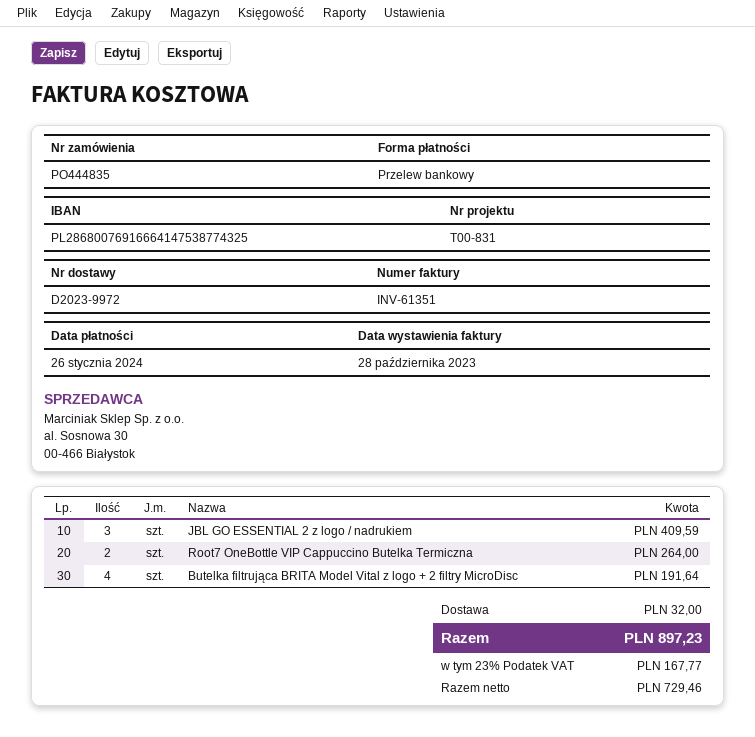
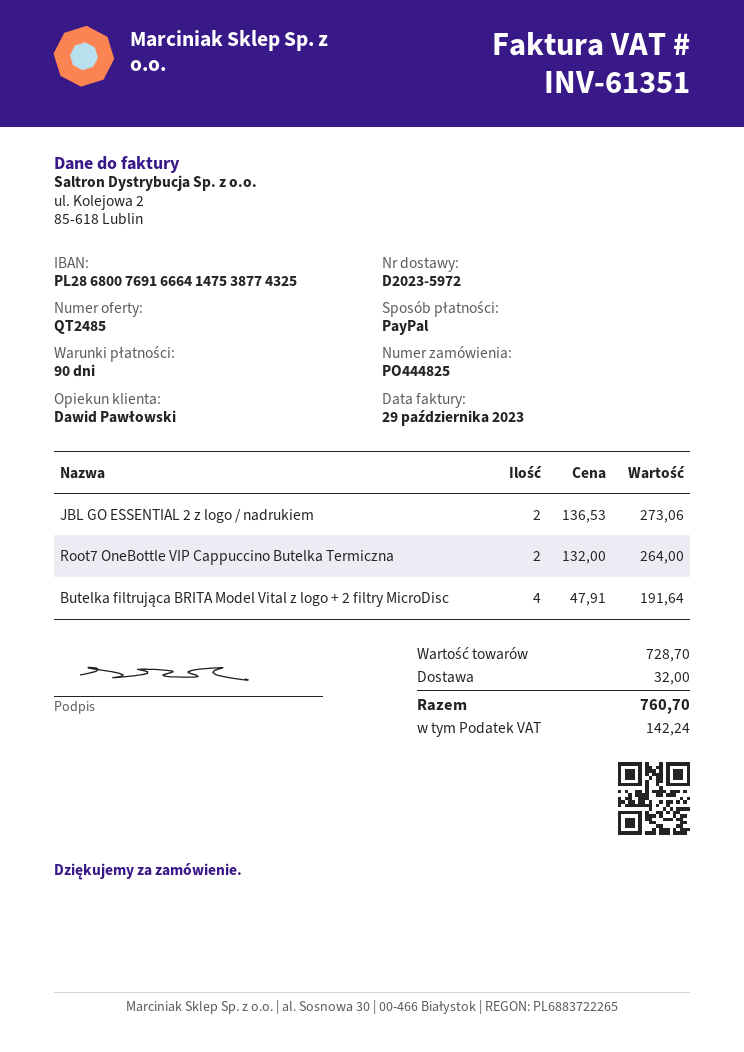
order number: PO444835 -> PO444825
delivery note number: D2023-9972 -> D2023-5972
invoice date: 2023-10-28 -> 2023-10-29
payment method: bank transfer -> PayPal
JBL GO ESSENTIAL 2 z logo / nadrukiem: 3 for 409.59 -> 2 for 273.06
tax: 167.77 -> 142.24
total: 897.23 -> 760.70

